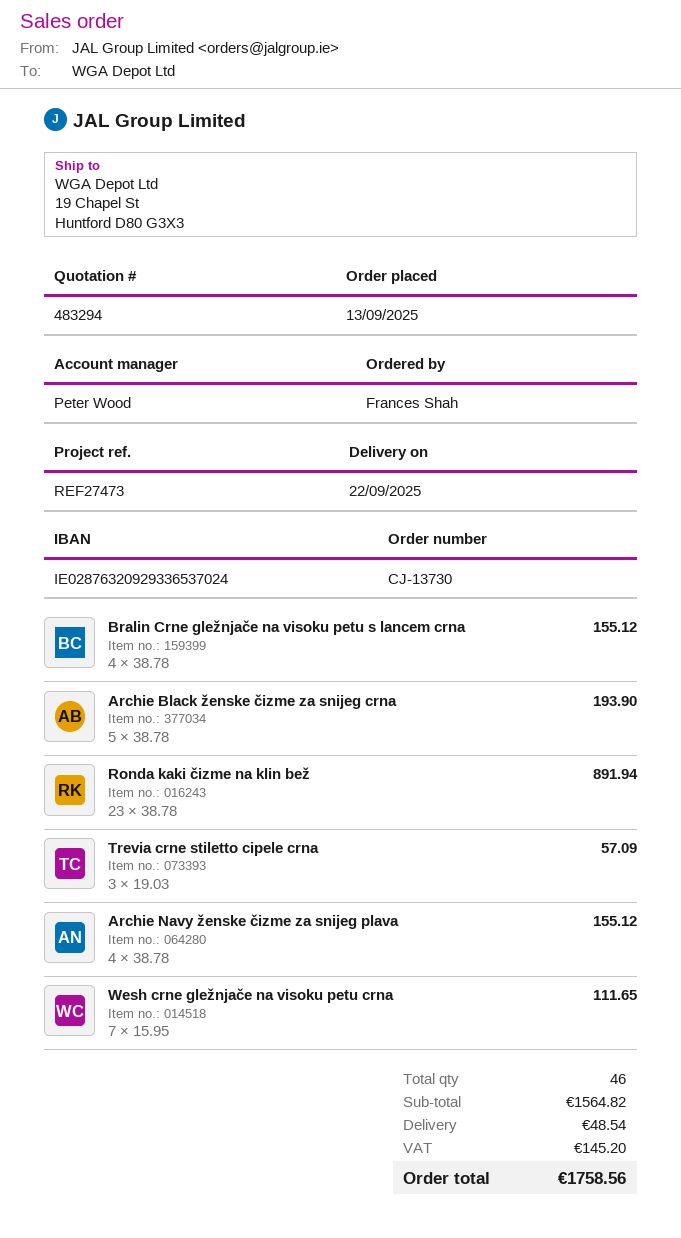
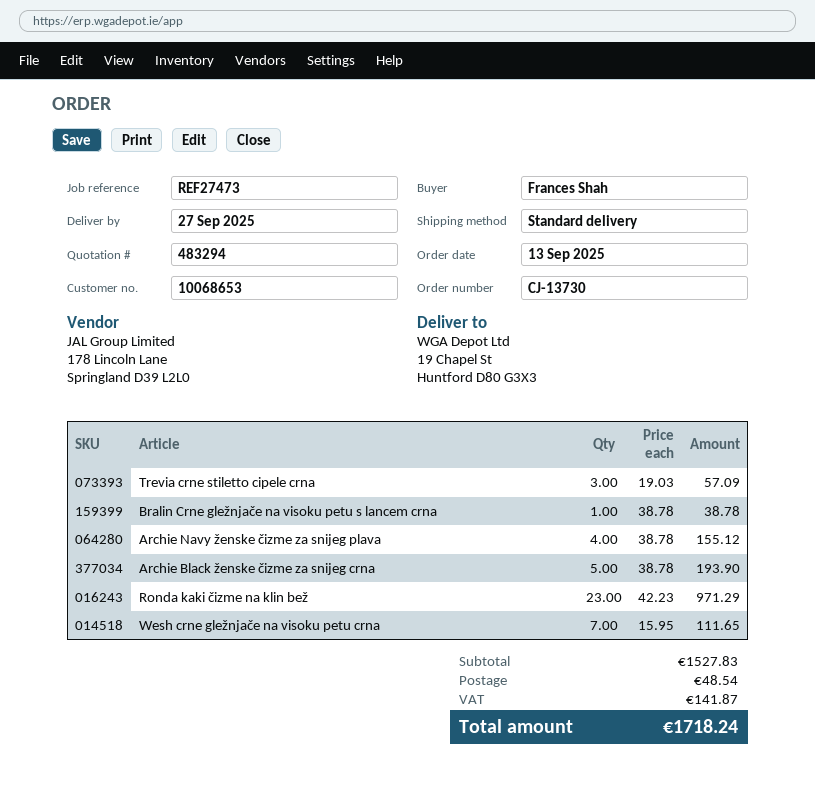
delivery date: 2025-09-22 -> 2025-09-27
Bralin Crne gležnjače na visoku petu s lancem crna: 4 x 38.78 = 155.12 -> 1 x 38.78 = 38.78
Ronda kaki čizme na klin bež: 23 x 38.78 = 891.94 -> 23 x 42.23 = 971.29
subtotal: 1564.82 -> 1527.83
tax: 145.20 -> 141.87
total: 1758.56 -> 1718.24

